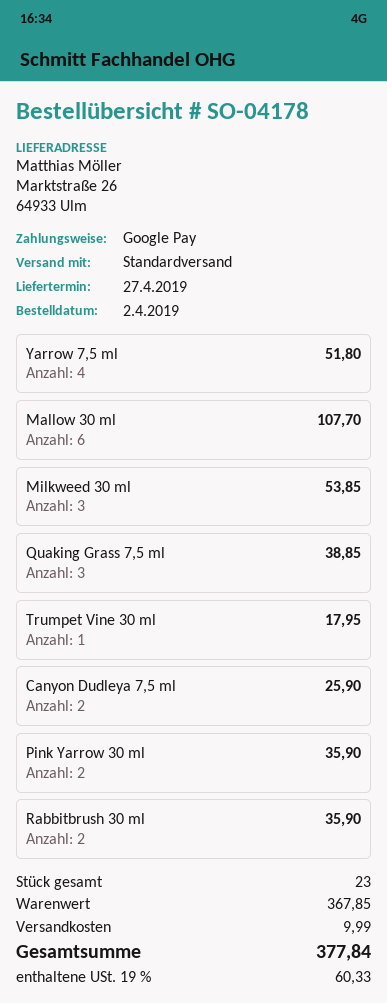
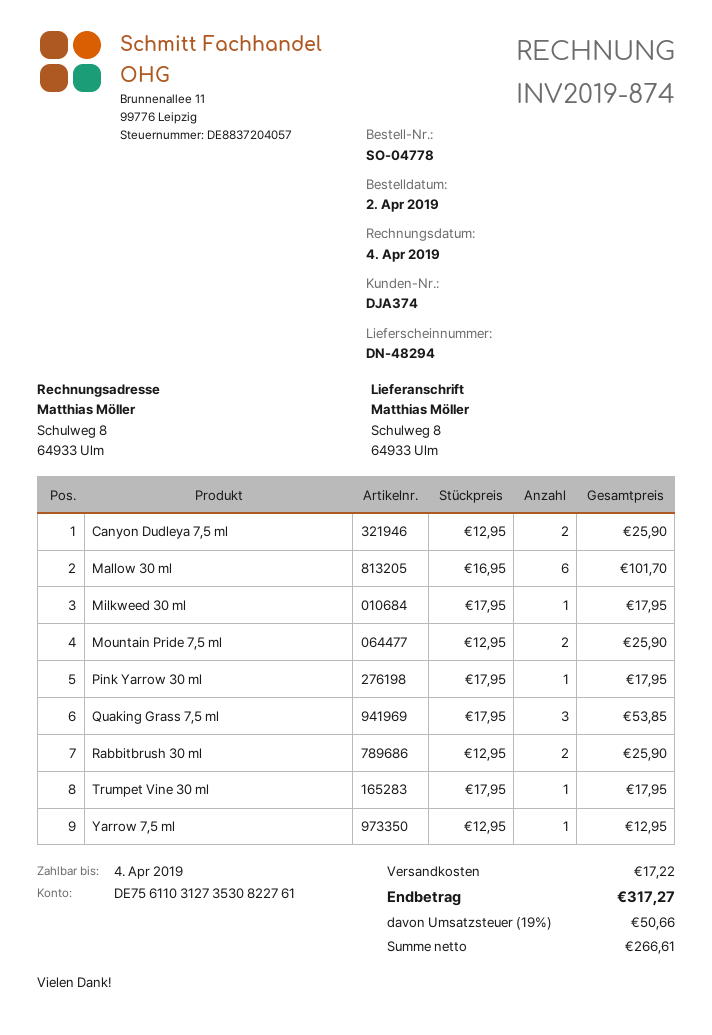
order number: SO-04178 -> SO-04778
ship to: Marktstraße 26, 64933 Ulm -> Schulweg 8, 64933 Ulm
Yarrow 7,5 ml: 4 for 51.80 -> 1 for 12.95
Mallow 30 ml: 6 for 107.70 -> 6 for 101.70
Milkweed 30 ml: 3 for 53.85 -> 1 for 17.95
Quaking Grass 7,5 ml: 3 for 38.85 -> 3 for 53.85
Pink Yarrow 30 ml: 2 for 35.90 -> 1 for 17.95
Rabbitbrush 30 ml: 2 for 35.90 -> 2 for 25.90
Mountain Pride 7,5 ml: none -> 2 for 25.90
shipping: 9.99 -> 17.22
tax: 19% = 60.33 -> 19% = 50.66
total: 377.84 -> 317.27

